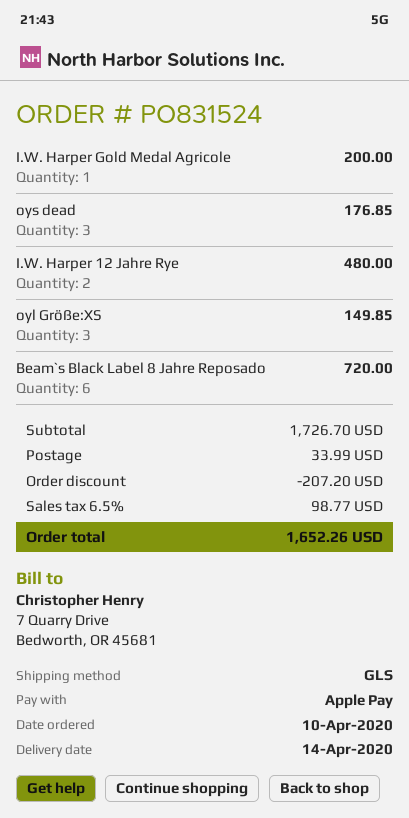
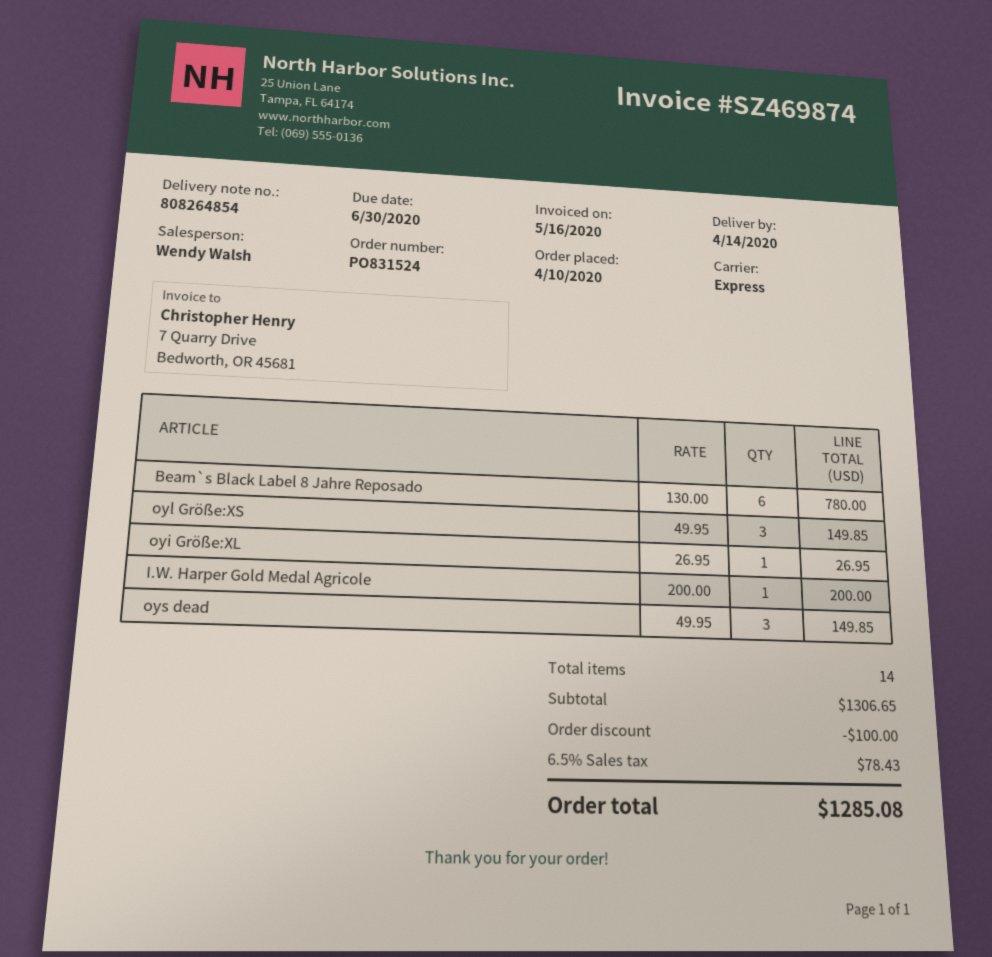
shipping method: GLS -> express
oys dead: 3 for 176.85 -> 3 for 149.85
I.W. Harper 12 Jahre Rye: 2 for 480.00 -> none
Beam`s Black Label 8 Jahre Reposado: 6 for 720.00 -> 6 for 780.00
oyi Größe:XL: none -> 1 for 26.95
subtotal: 1726.70 -> 1306.65
discount: 207.20 -> 100.00
shipping: 33.99 -> none
tax: 6.5% = 98.77 -> 6.5% = 78.43
total: 1652.26 -> 1285.08

